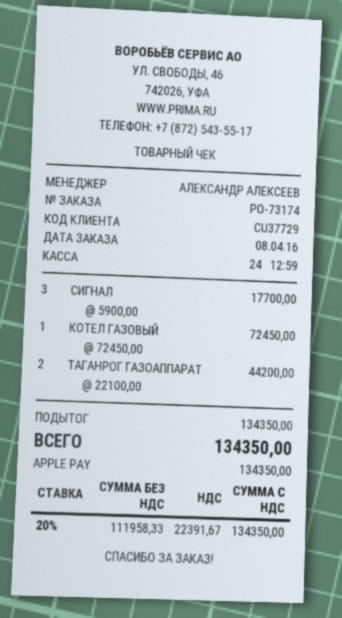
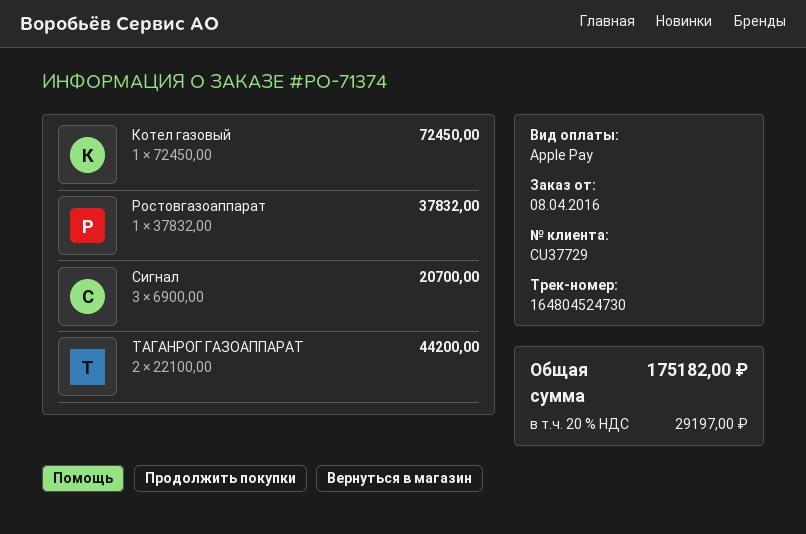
order number: PO-73174 -> PO-71374
СИГНАЛ: 3 x 5900.00 = 17700.00 -> 3 x 6900.00 = 20700.00
Ростовгазоаппарат: none -> 1 x 37832.00 = 37832.00
tax: 20% = 22391.67 -> 20% = 29197.00
total: 134350.00 -> 175182.00

